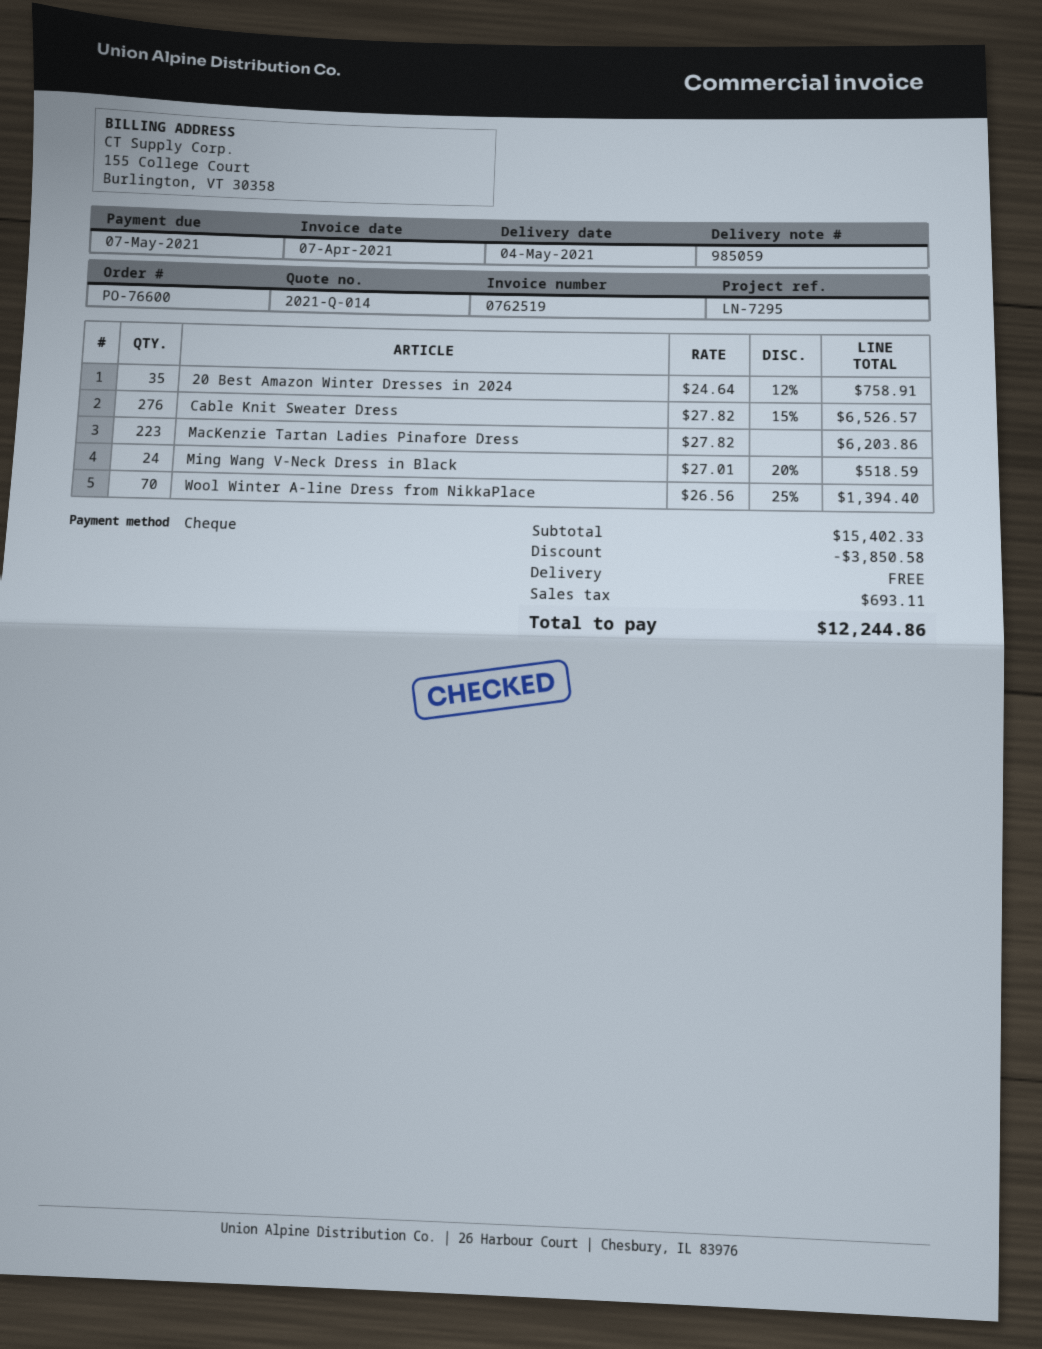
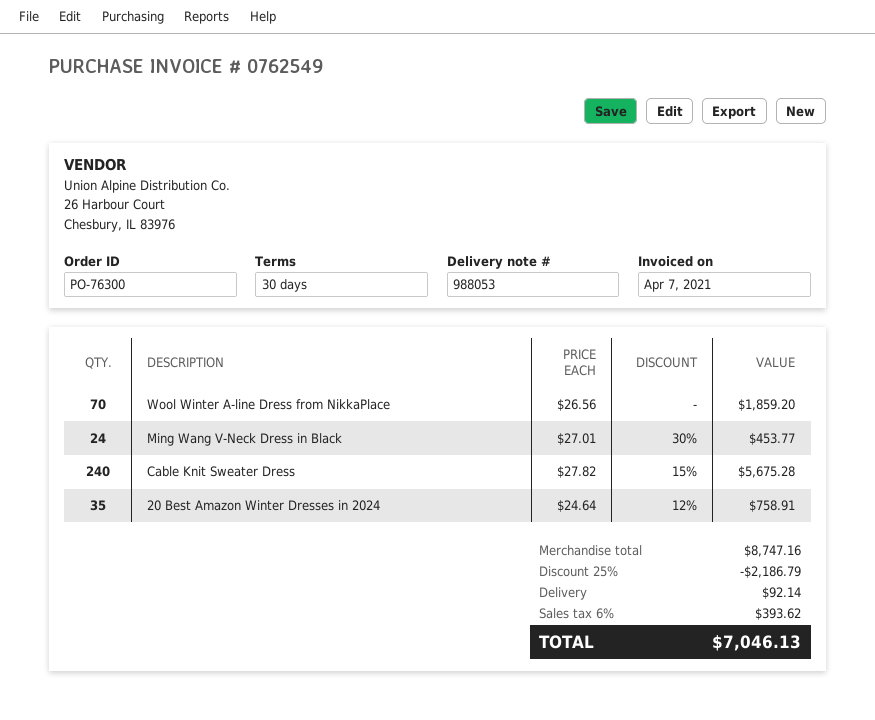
order number: PO-76600 -> PO-76300
delivery note number: 985059 -> 988053
invoice number: 0762519 -> 0762549
Cable Knit Sweater Dress: 276 x 27.82 - 15% = 6526.57 -> 240 x 27.82 - 15% = 5675.28
MacKenzie Tartan Ladies Pinafore Dress: 223 x 27.82 = 6203.86 -> none
Ming Wang V-Neck Dress in Black: 24 x 27.01 - 20% = 518.59 -> 24 x 27.01 - 30% = 453.77
Wool Winter A-line Dress from NikkaPlace: 70 x 26.56 - 25% = 1394.40 -> 70 x 26.56 = 1859.20
subtotal: 15402.33 -> 8747.16
discount: 3850.58 -> 2186.79
shipping: 0.00 -> 92.14
tax: 693.11 -> 393.62
total: 12244.86 -> 7046.13

